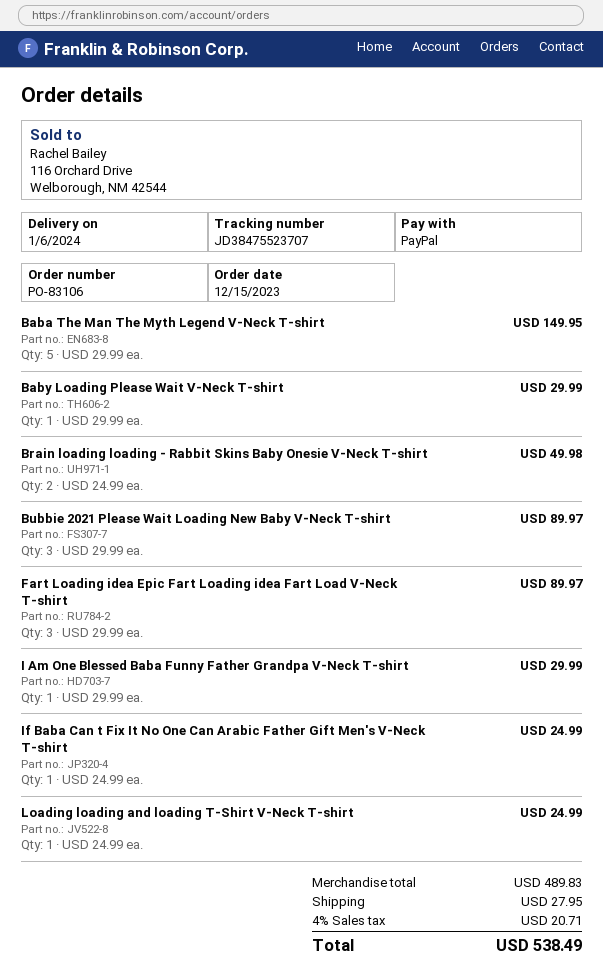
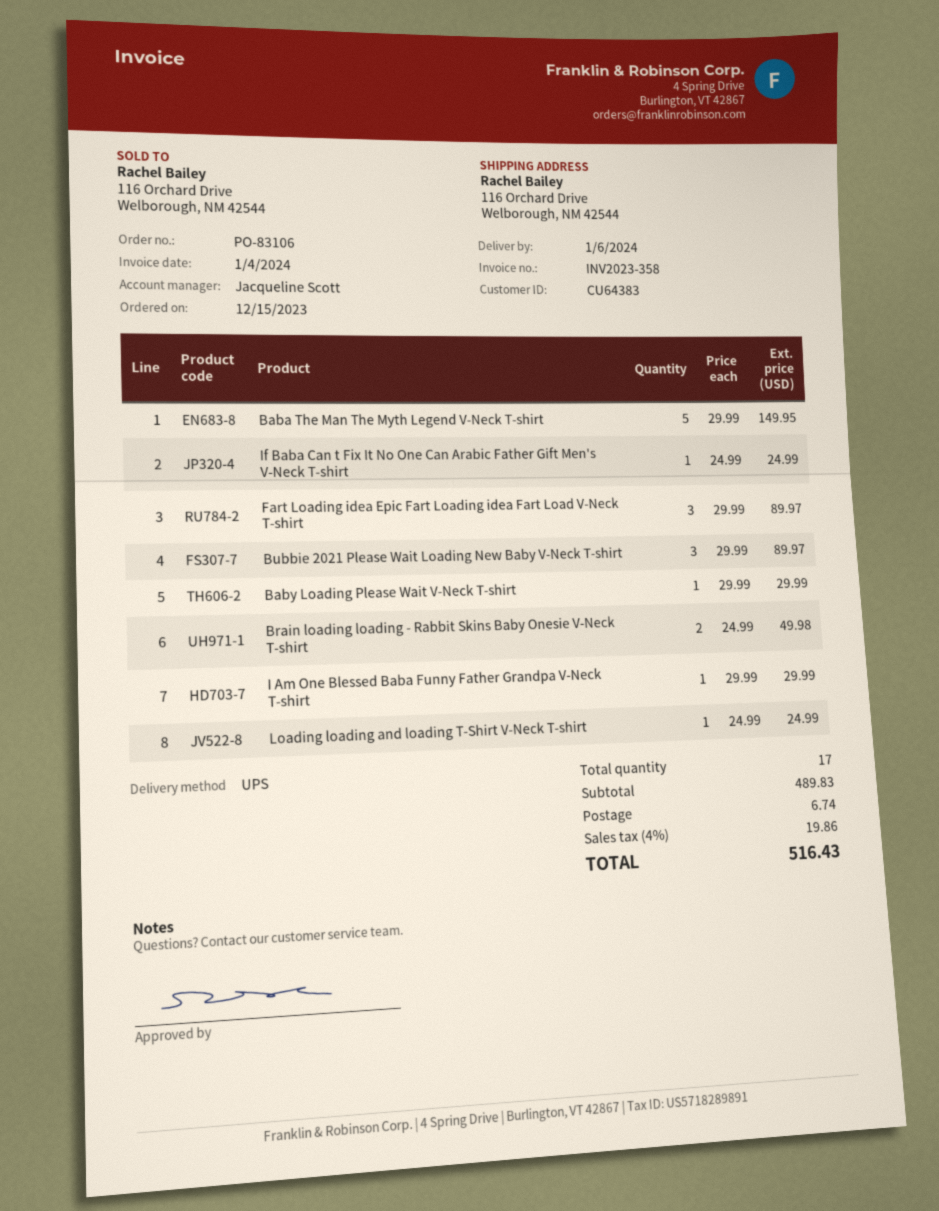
shipping: 27.95 -> 6.74
tax: 4% = 20.71 -> 4% = 19.86
total: 538.49 -> 516.43

